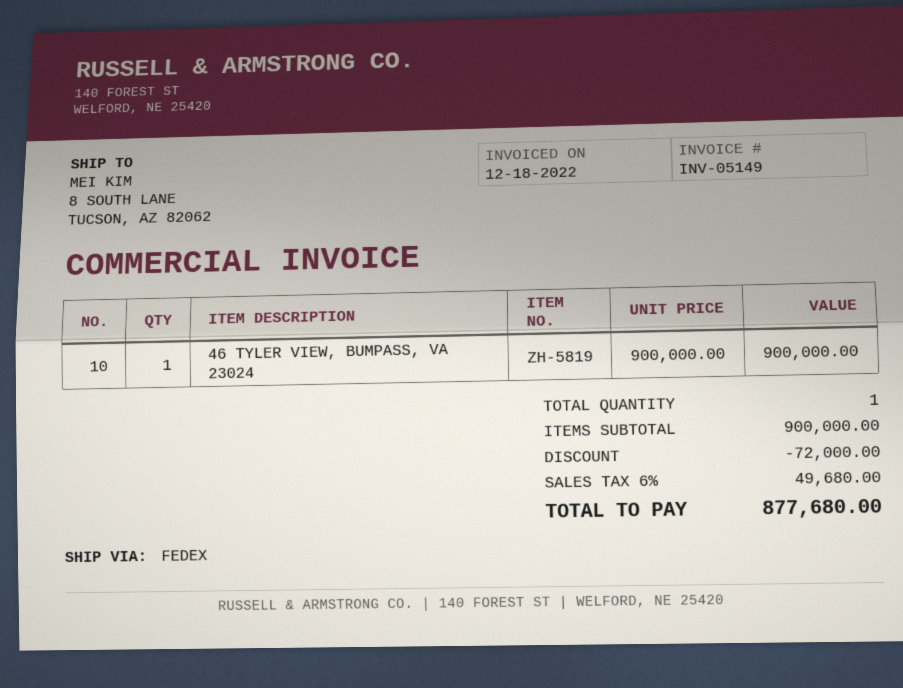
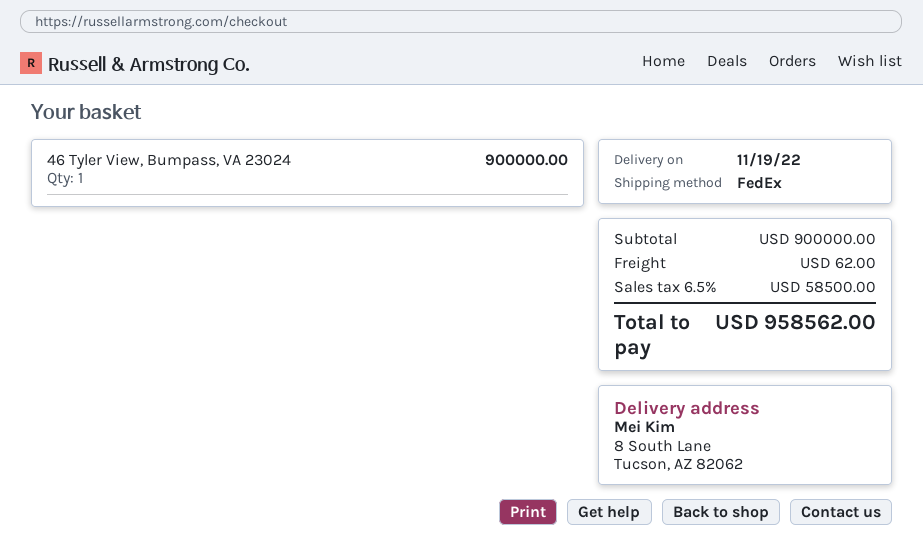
discount: 72000.00 -> none
shipping: none -> 62.00
tax: 6% = 49680.00 -> 6.5% = 58500.00
total: 877680.00 -> 958562.00

